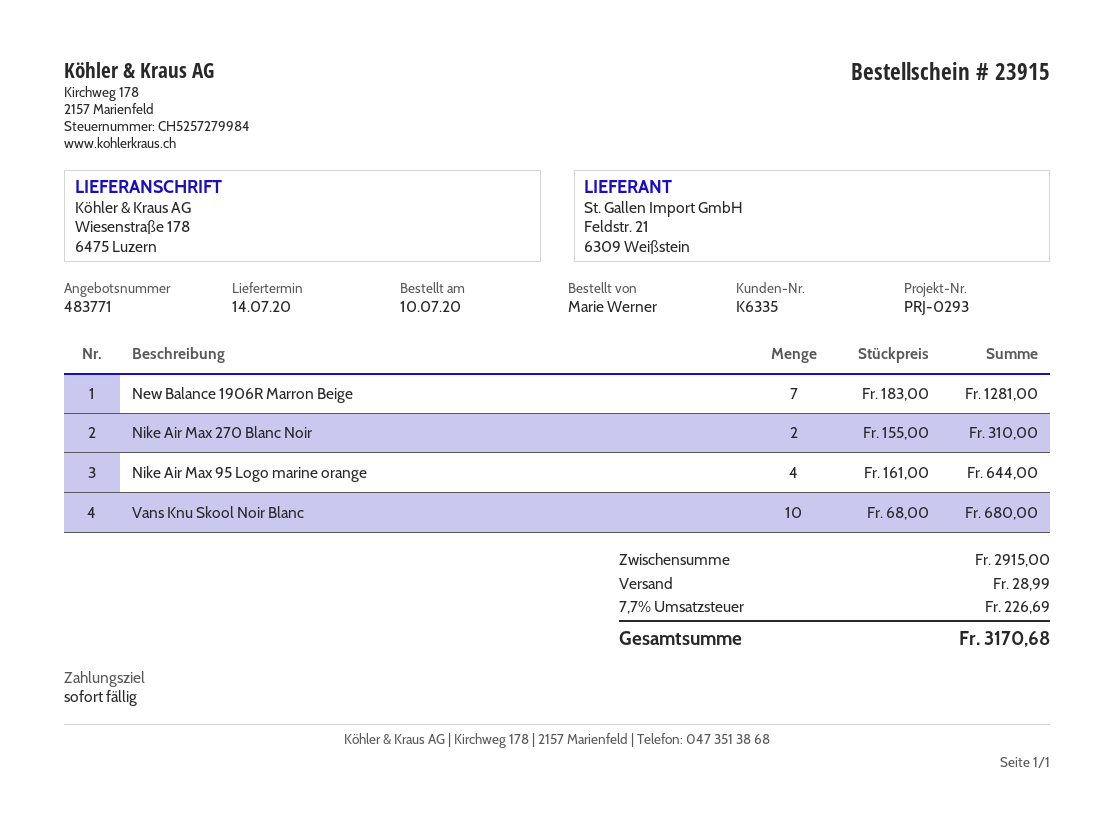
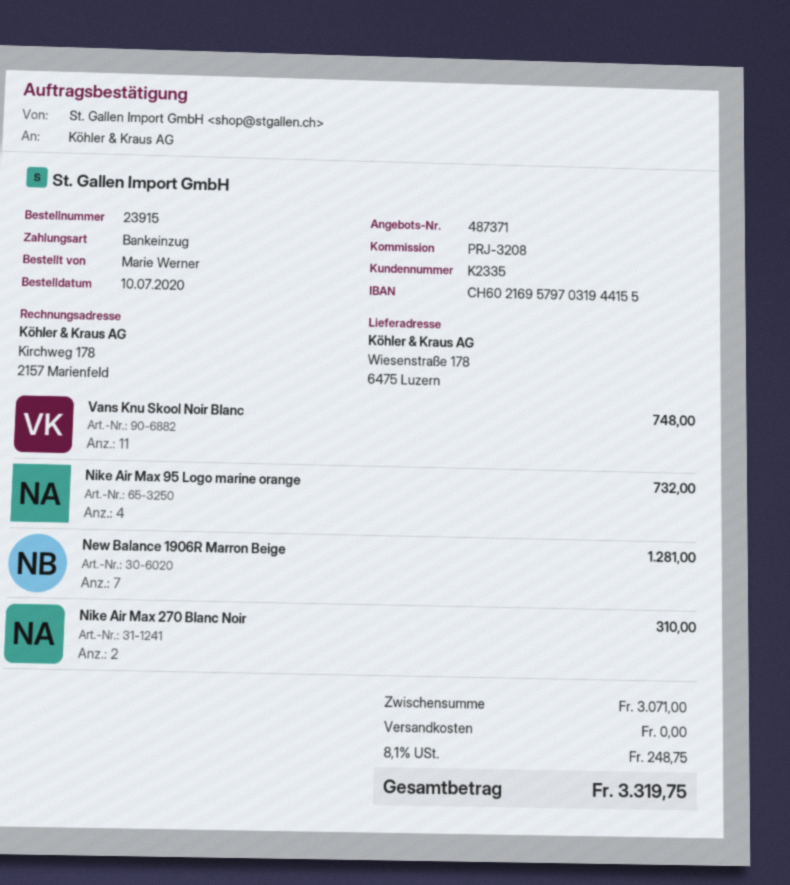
quote number: 483771 -> 487371
customer number: K6335 -> K2335
reference: PRJ-0293 -> PRJ-3208
Nike Air Max 95 Logo marine orange: 4 for 644.00 -> 4 for 732.00
Vans Knu Skool Noir Blanc: 10 for 680.00 -> 11 for 748.00
subtotal: 2915.00 -> 3071.00
shipping: 28.99 -> 0.00
tax: 7.7% = 226.69 -> 8.1% = 248.75
total: 3170.68 -> 3319.75

